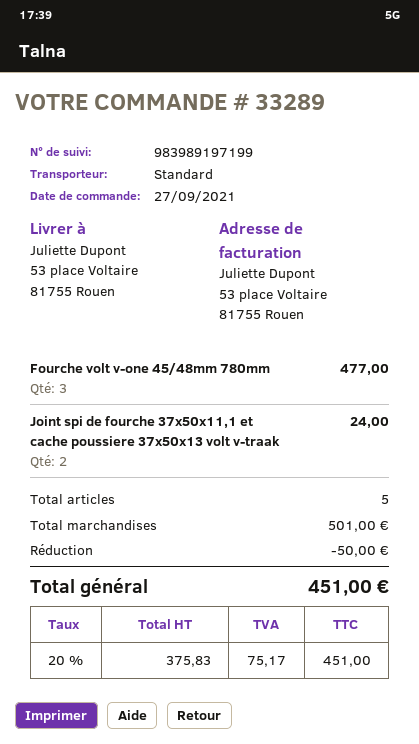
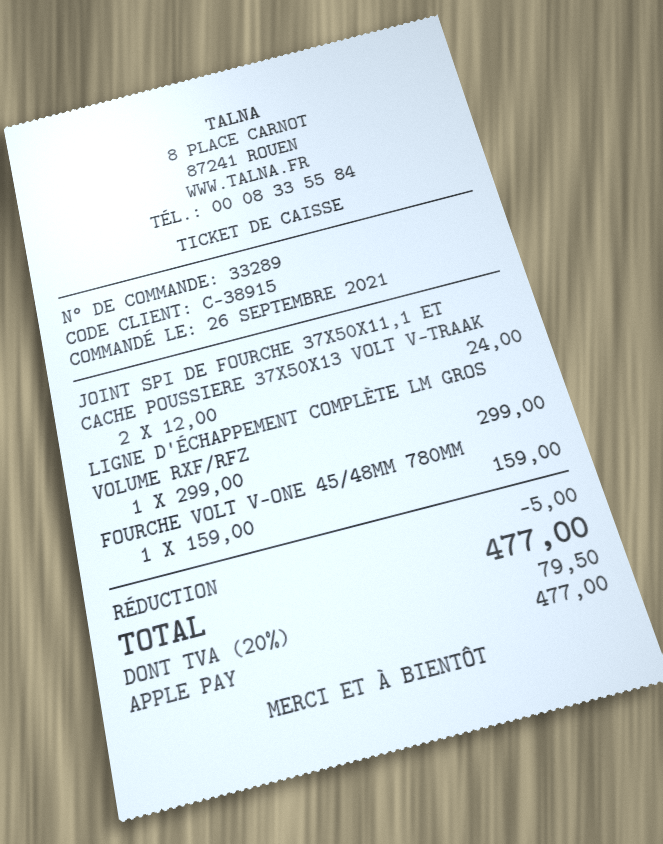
order date: 2021-09-27 -> 2021-09-26
Fourche volt v-one 45/48mm 780mm: 3 for 477.00 -> 1 for 159.00
LIGNE D'ÉCHAPPEMENT COMPLÈTE LM GROS VOLUME RXF/RFZ: none -> 1 for 299.00
discount: 50.00 -> 5.00
tax: 20% = 75.17 -> 20% = 79.50
total: 451.00 -> 477.00

